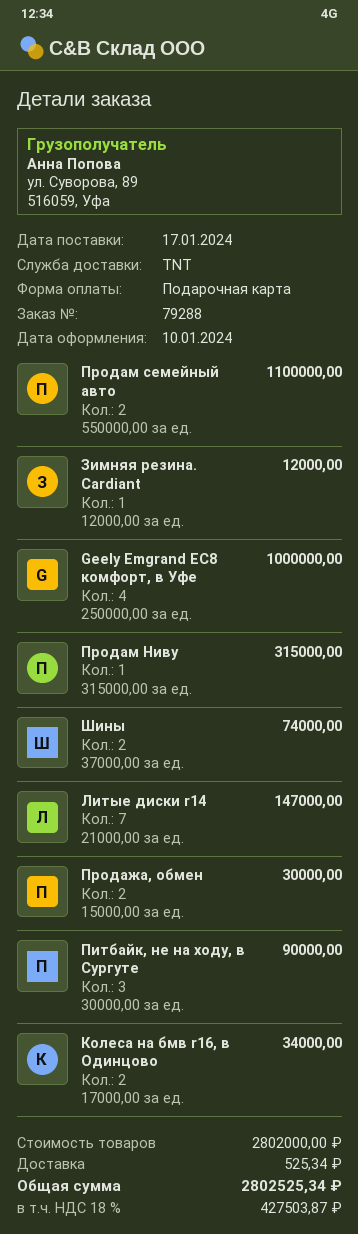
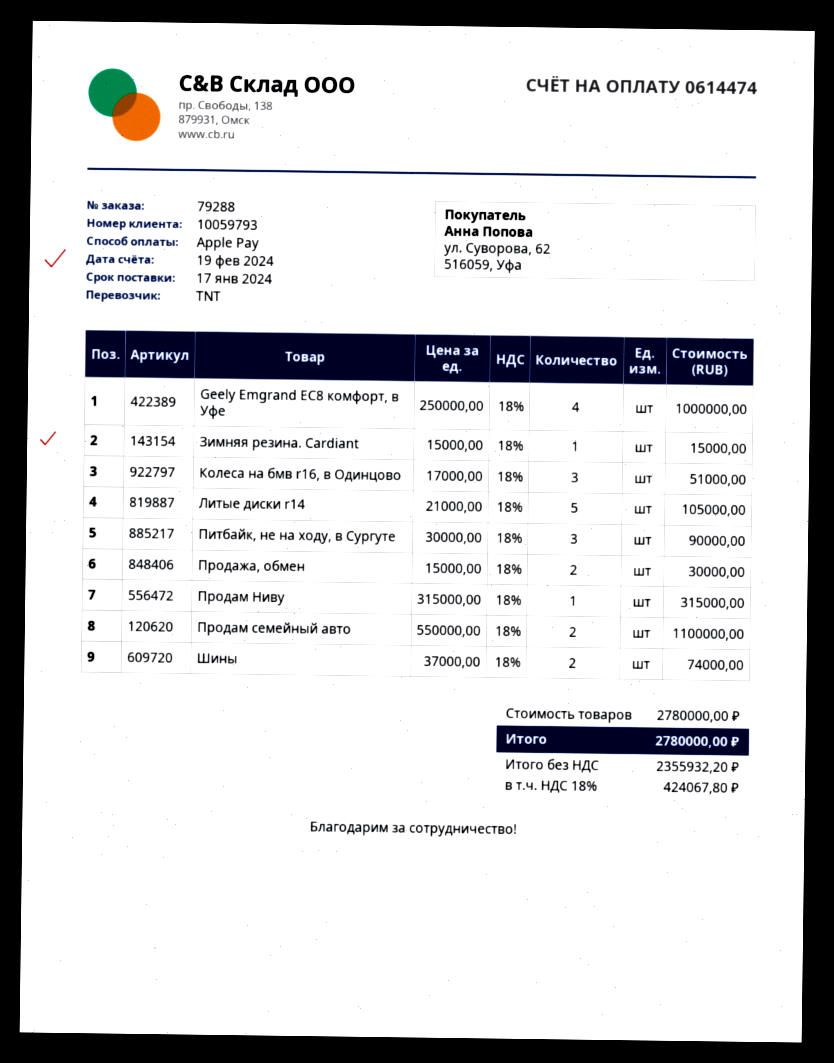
payment method: gift card -> Apple Pay
Зимняя резина. Cardiant: 1 x 12000.00 = 12000.00 -> 1 x 15000.00 = 15000.00
Литые диски r14: 7 x 21000.00 = 147000.00 -> 5 x 21000.00 = 105000.00
Колеса на бмв r16, в Одинцово: 2 x 17000.00 = 34000.00 -> 3 x 17000.00 = 51000.00
subtotal: 2802000.00 -> 2780000.00
shipping: 525.34 -> none
tax: 18% = 427503.87 -> 18% = 424067.80
total: 2802525.34 -> 2780000.00

